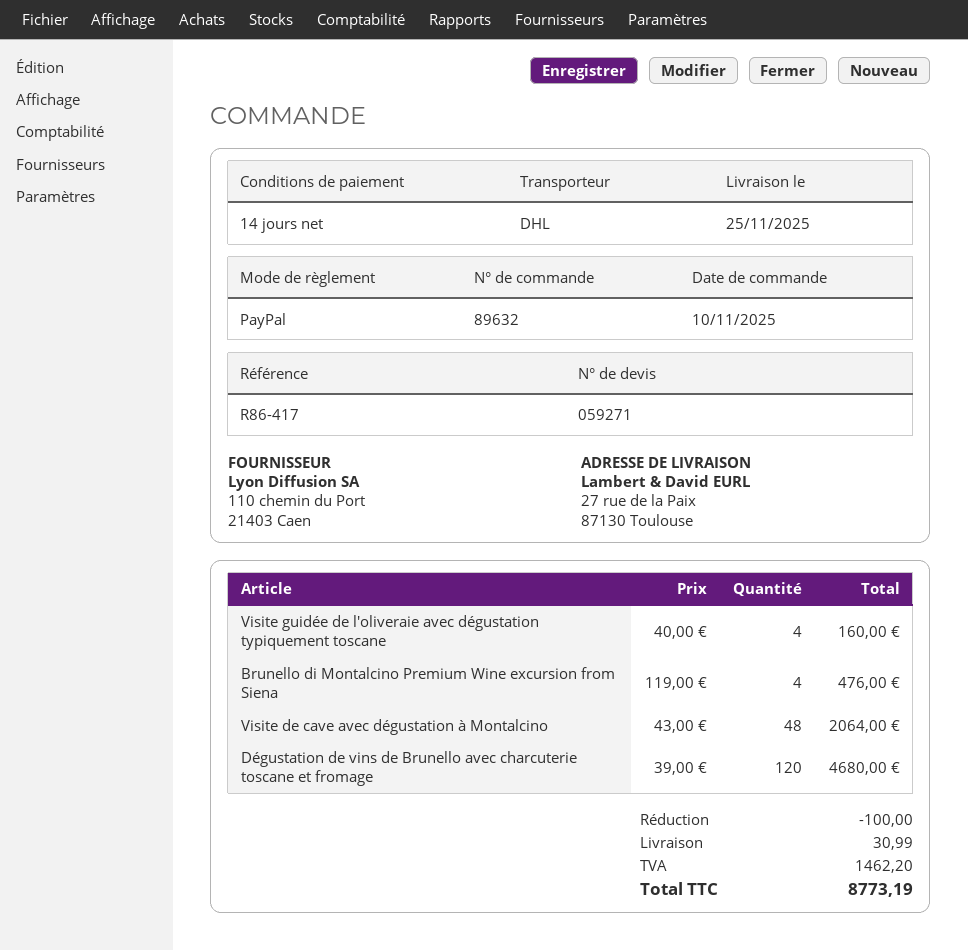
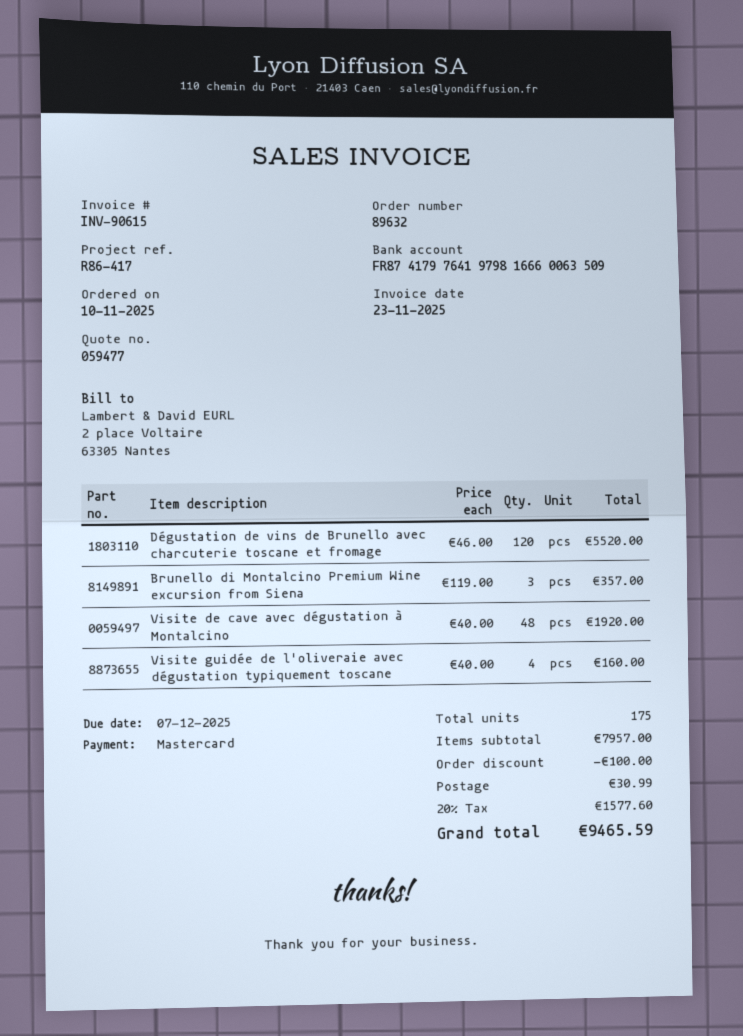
quote number: 059271 -> 059477
payment method: PayPal -> Mastercard
Brunello di Montalcino Premium Wine excursion from Siena: 4 x 119.00 = 476.00 -> 3 x 119.00 = 357.00
Visite de cave avec dégustation à Montalcino: 48 x 43.00 = 2064.00 -> 48 x 40.00 = 1920.00
Dégustation de vins de Brunello avec charcuterie toscane et fromage: 120 x 39.00 = 4680.00 -> 120 x 46.00 = 5520.00
tax: 1462.20 -> 1577.60
total: 8773.19 -> 9465.59

